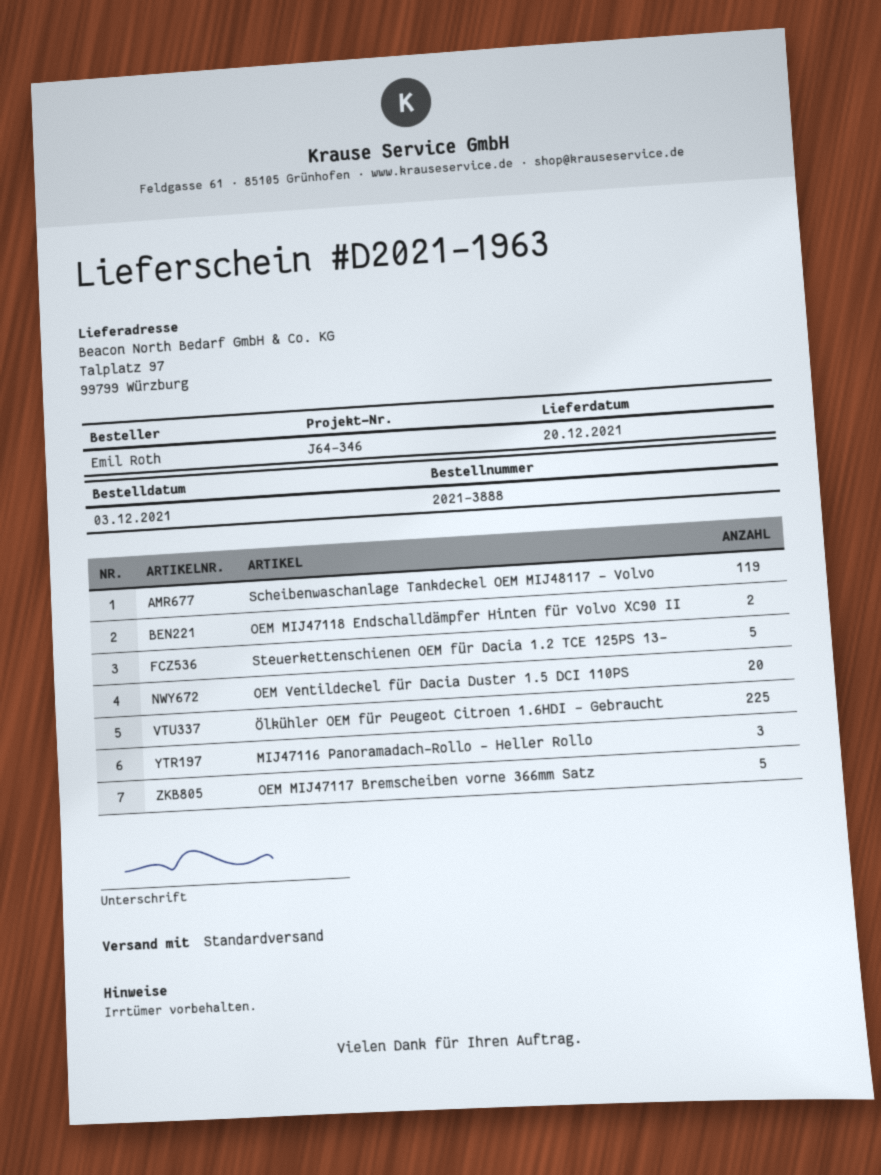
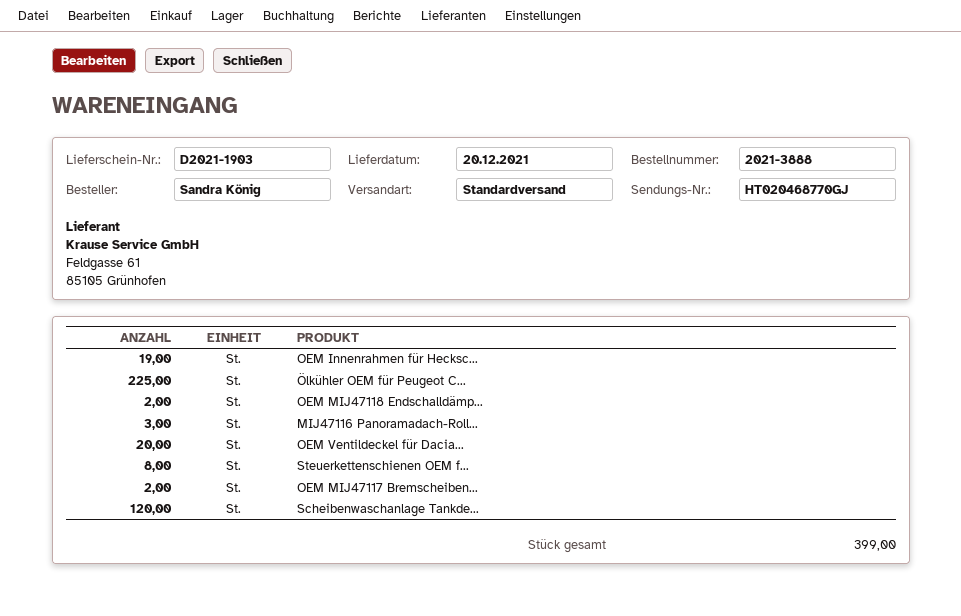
delivery note number: D2021-1963 -> D2021-1903
ordered by: Emil Roth -> Sandra König
Scheibenwaschanlage Tankdeckel OEM MIJ48117 - Volvo: 119 -> 120
Steuerkettenschienen OEM für Dacia 1.2 TCE 125PS 13-: 5 -> 8
OEM MIJ47117 Bremscheiben vorne 366mm Satz: 5 -> 2
OEM Innenrahmen für Hecksc...: none -> 19

